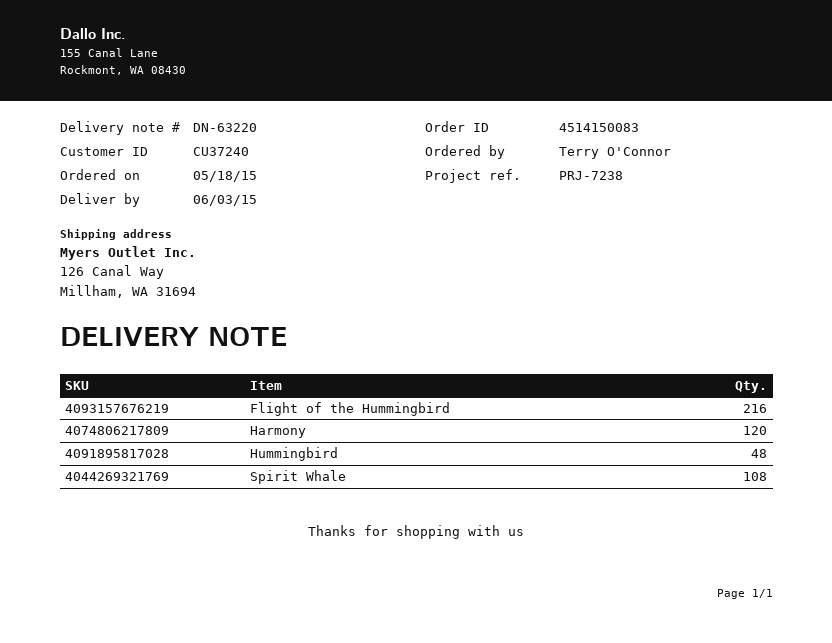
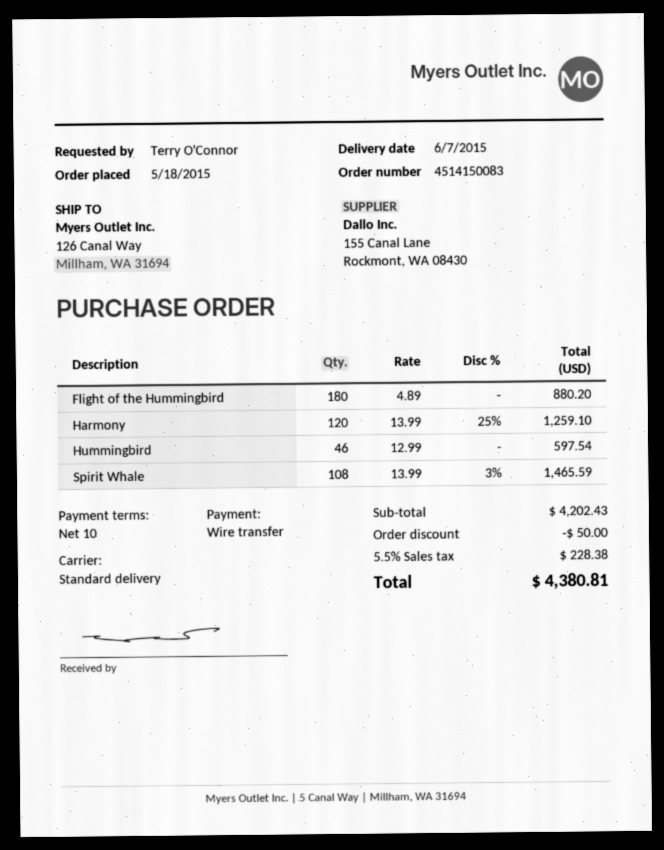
delivery date: 2015-06-03 -> 2015-06-07
Flight of the Hummingbird: 216 -> 180
Hummingbird: 48 -> 46

